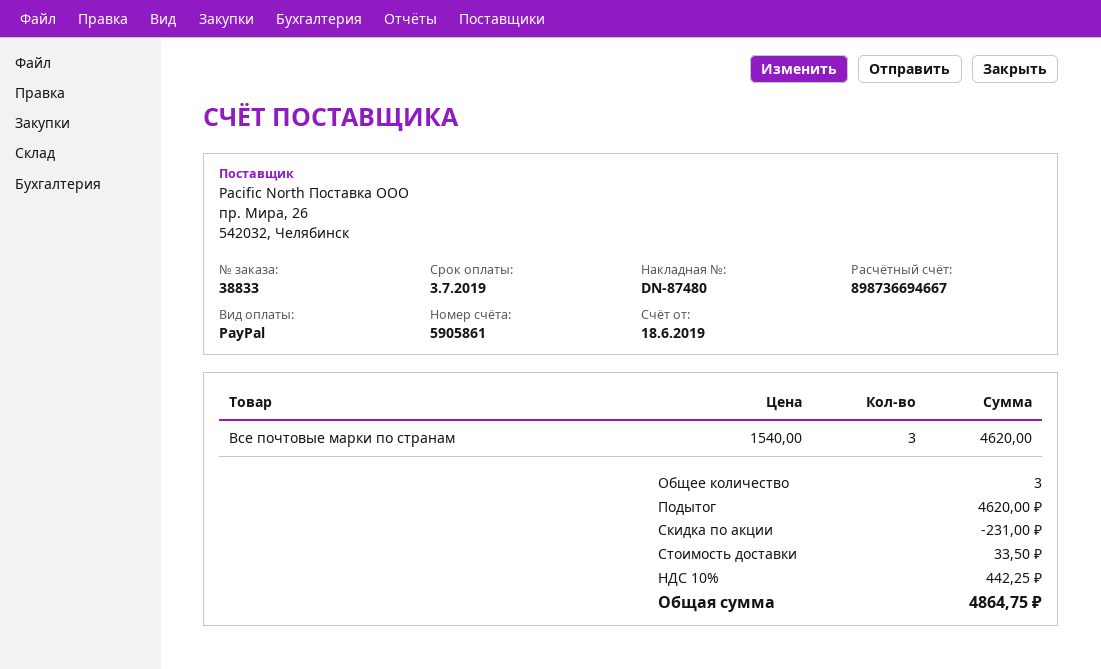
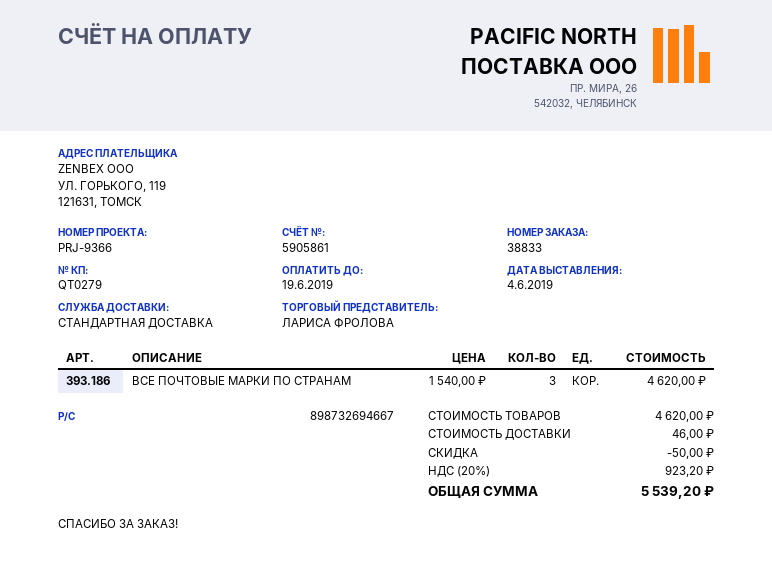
invoice date: 2019-06-18 -> 2019-06-04
due date: 2019-07-03 -> 2019-06-19
bank account: 898736694667 -> 898732694667
discount: 231.00 -> 50.00
shipping: 33.50 -> 46.00
tax: 10% = 442.25 -> 20% = 923.20
total: 4864.75 -> 5539.20

